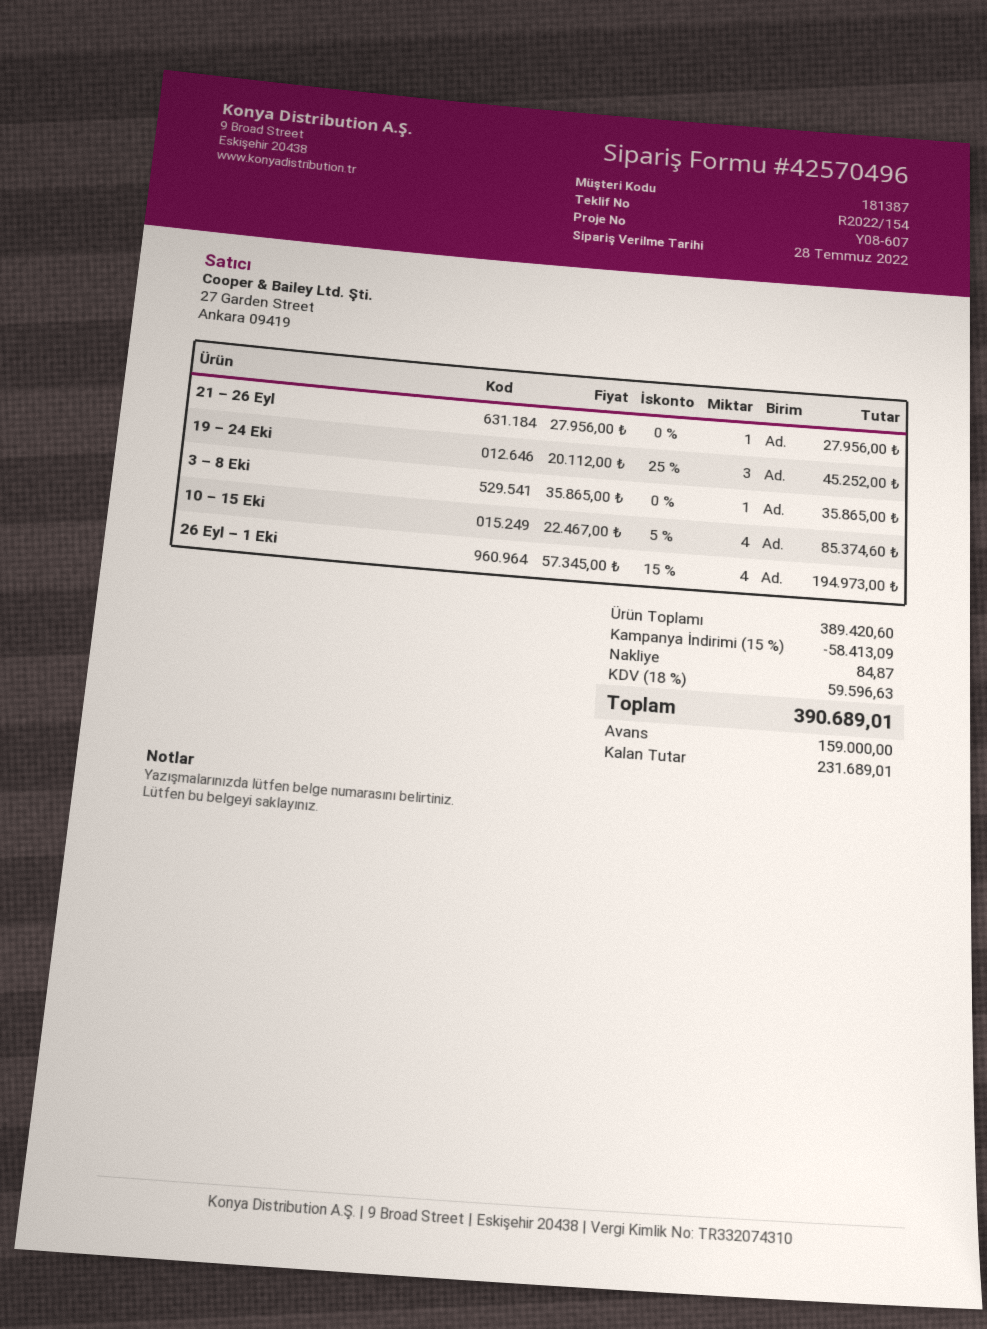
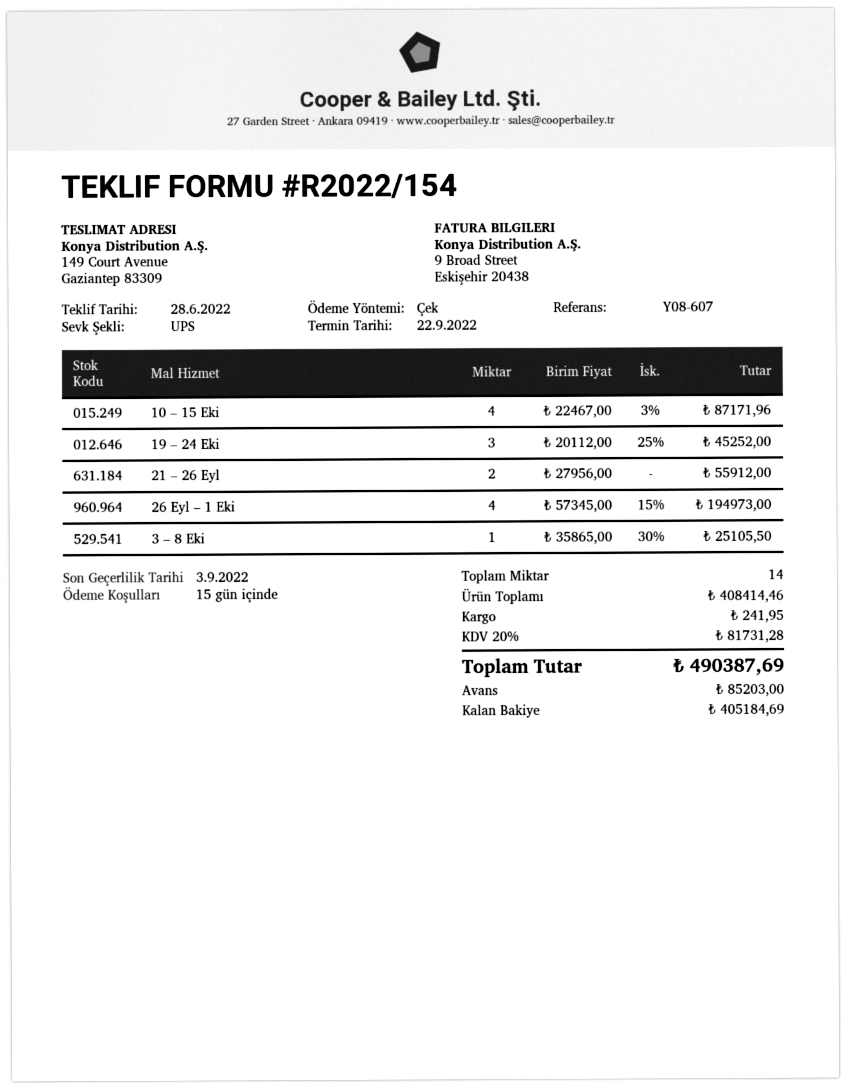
21 – 26 Eyl: 1 x 27956.00 = 27956.00 -> 2 x 27956.00 = 55912.00
3 – 8 Eki: 1 x 35865.00 = 35865.00 -> 1 x 35865.00 - 30% = 25105.50
10 – 15 Eki: 4 x 22467.00 - 5% = 85374.60 -> 4 x 22467.00 - 3% = 87171.96
subtotal: 389420.60 -> 408414.46
discount: 15% = 58413.09 -> none
shipping: 84.87 -> 241.95
tax: 18% = 59596.63 -> 20% = 81731.28
total: 390689.01 -> 490387.69
deposit: 159000.00 -> 85203.00
balance: 231689.01 -> 405184.69

